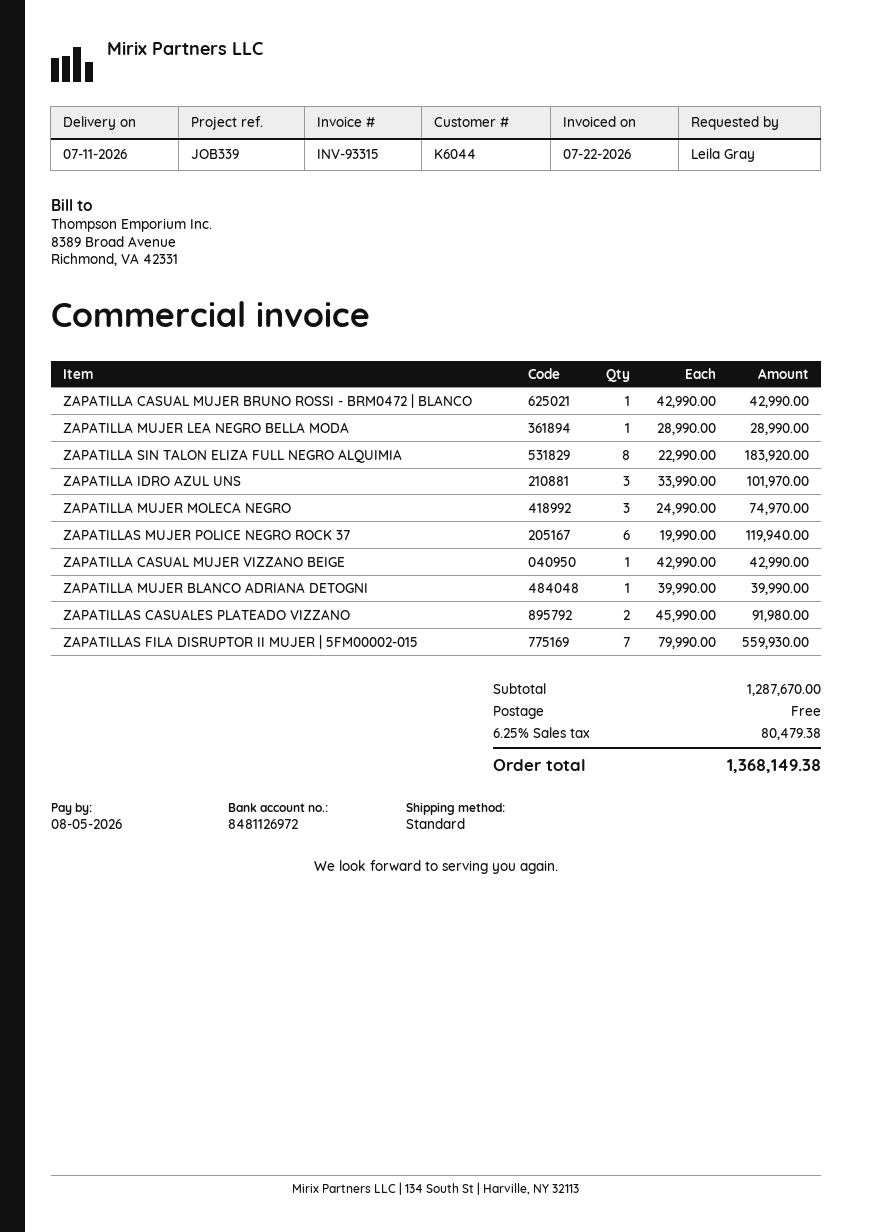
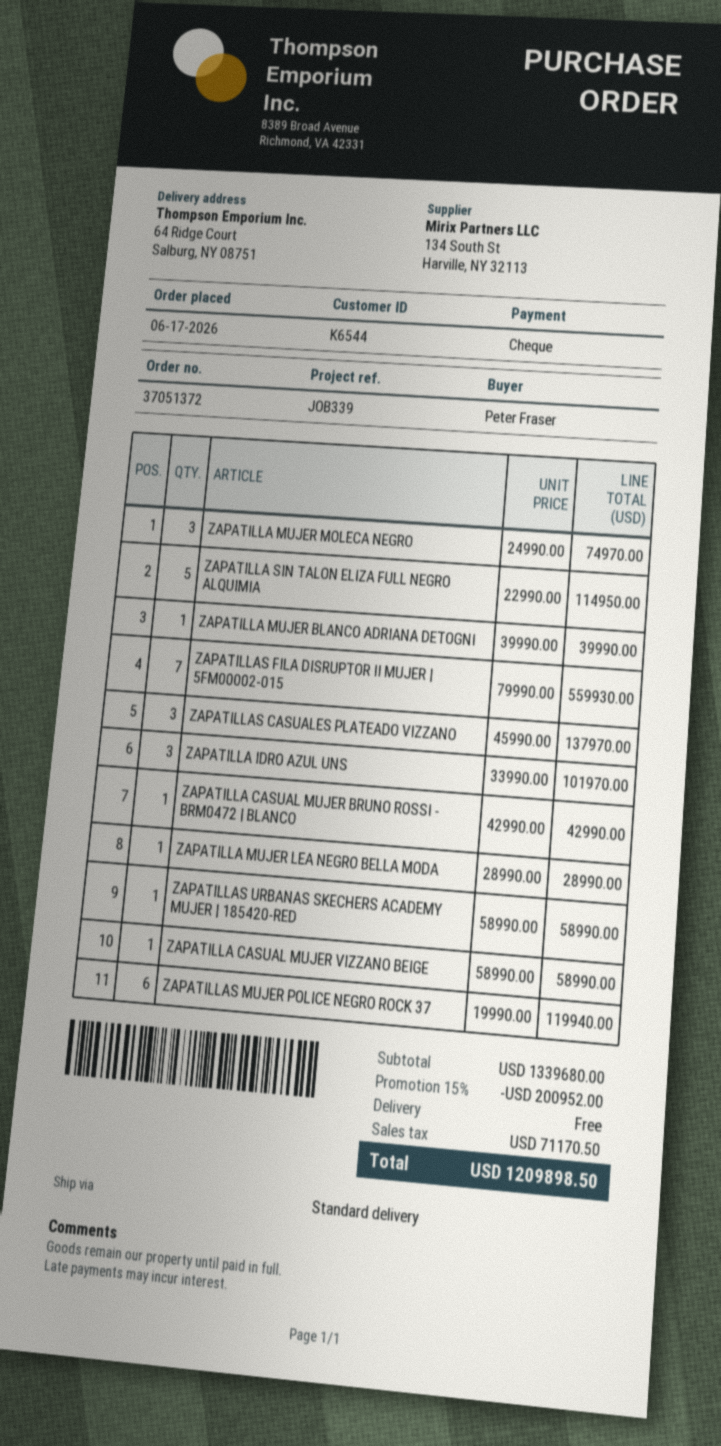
customer number: K6044 -> K6544
ordered by: Leila Gray -> Peter Fraser
ZAPATILLA SIN TALON ELIZA FULL NEGRO ALQUIMIA: 8 x 22990.00 = 183920.00 -> 5 x 22990.00 = 114950.00
ZAPATILLA CASUAL MUJER VIZZANO BEIGE: 1 x 42990.00 = 42990.00 -> 1 x 58990.00 = 58990.00
ZAPATILLAS CASUALES PLATEADO VIZZANO: 2 x 45990.00 = 91980.00 -> 3 x 45990.00 = 137970.00
ZAPATILLAS URBANAS SKECHERS ACADEMY MUJER | 185420-RED: none -> 1 x 58990.00 = 58990.00
subtotal: 1287670.00 -> 1339680.00
discount: none -> 15% = 200952.00
tax: 80479.38 -> 71170.50
total: 1368149.38 -> 1209898.50

